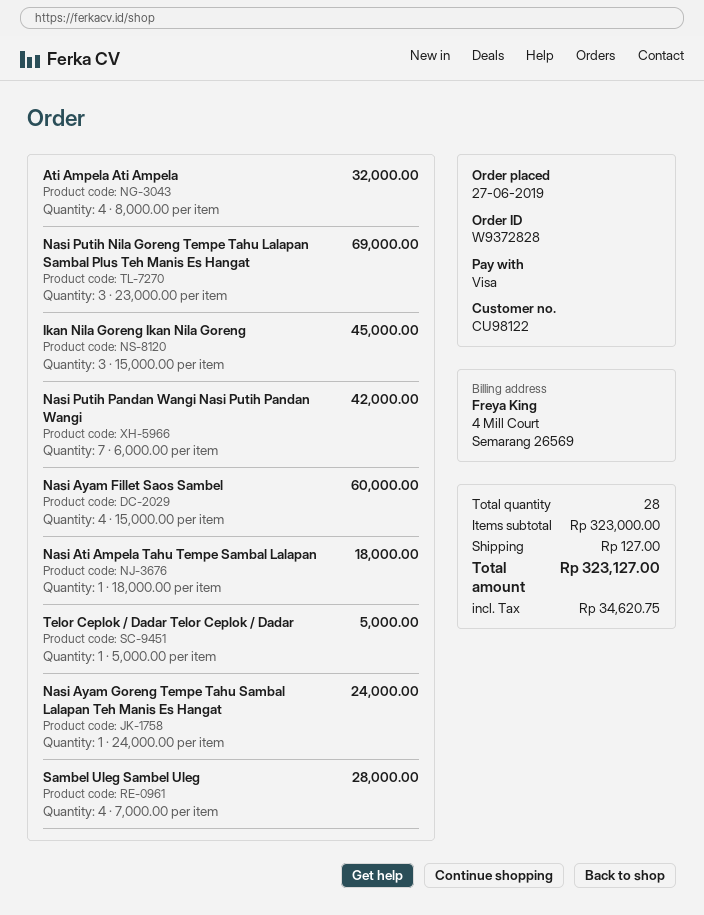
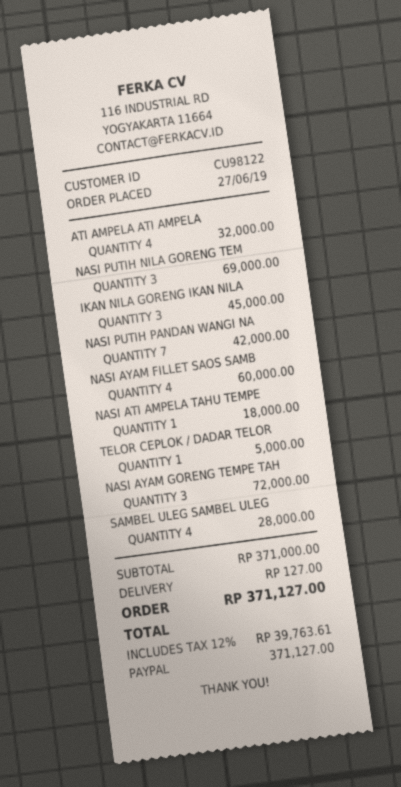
payment method: Visa -> PayPal
Nasi Ayam Goreng Tempe Tahu Sambal Lalapan Teh Manis Es Hangat: 1 for 24000.00 -> 3 for 72000.00
subtotal: 323000.00 -> 371000.00
tax: 34620.75 -> 39763.61
total: 323127.00 -> 371127.00

